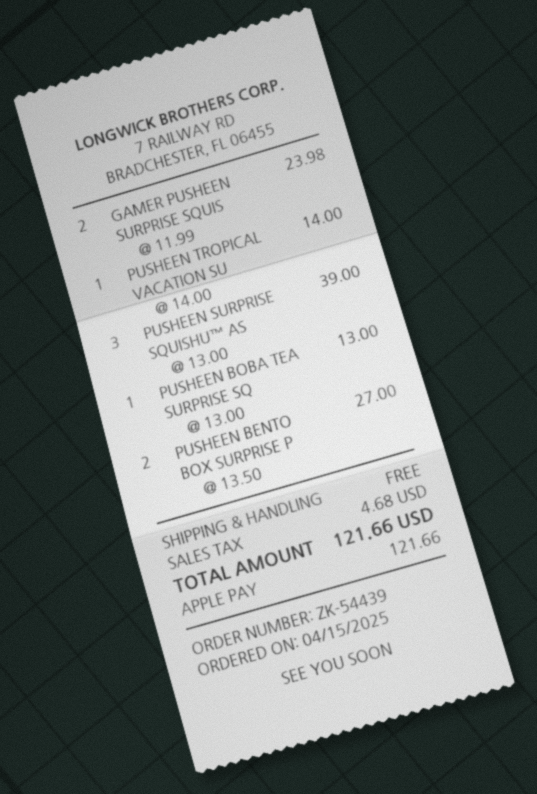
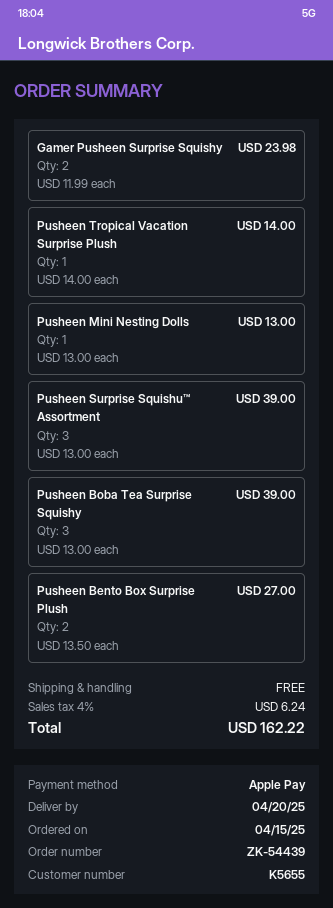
PUSHEEN BOBA TEA SURPRISE SQ: 1 x 13.00 = 13.00 -> 3 x 13.00 = 39.00
Pusheen Mini Nesting Dolls: none -> 1 x 13.00 = 13.00
tax: 4.68 -> 6.24
total: 121.66 -> 162.22

